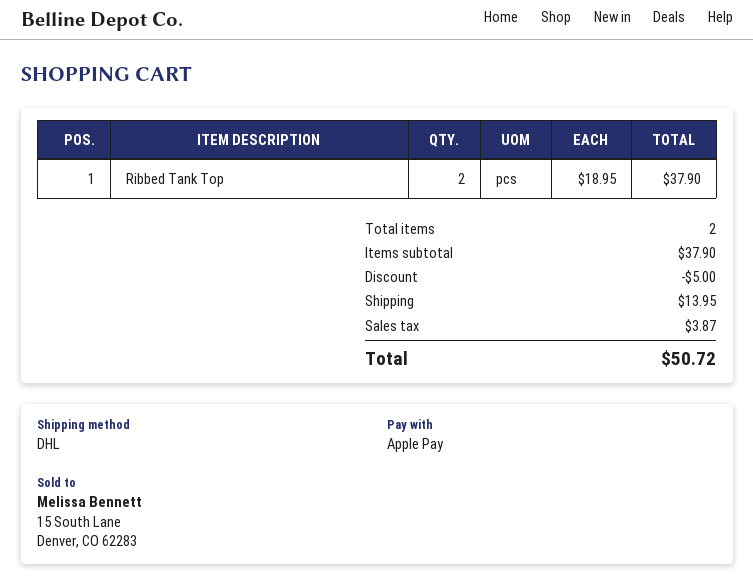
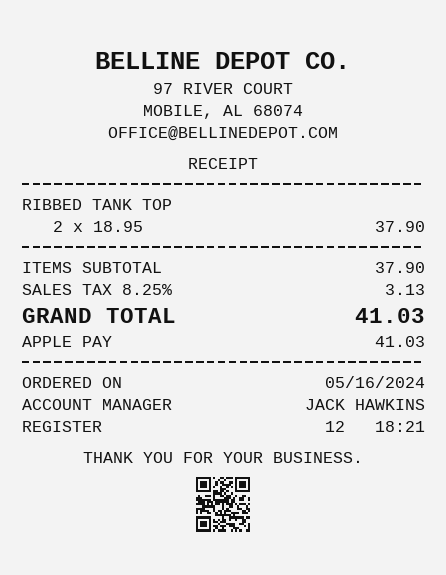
discount: 5.00 -> none
shipping: 13.95 -> none
tax: 3.87 -> 3.13
total: 50.72 -> 41.03

